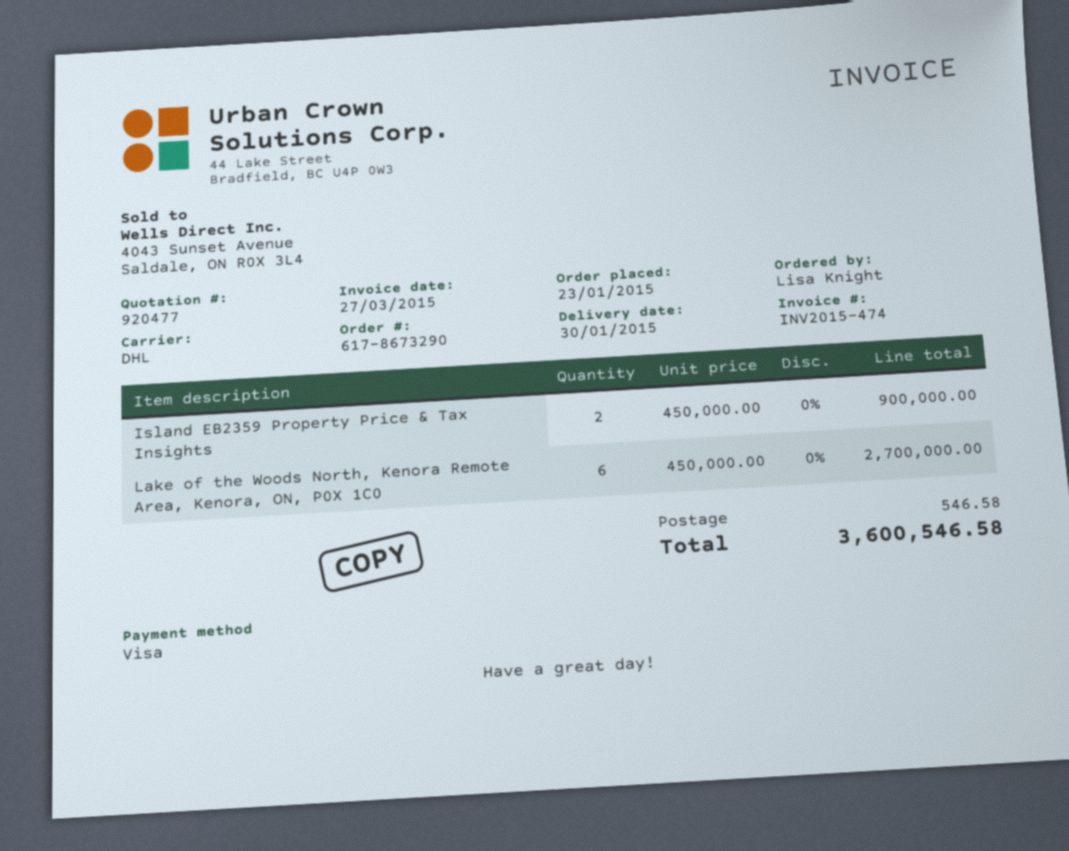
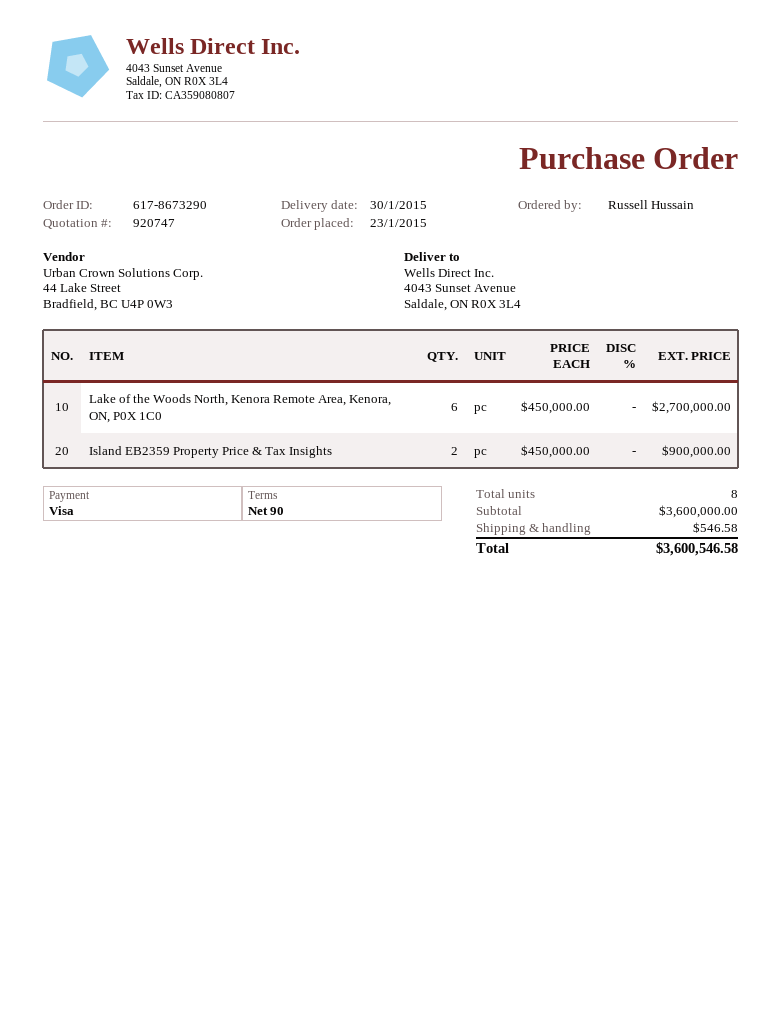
quote number: 920477 -> 920747
ordered by: Lisa Knight -> Russell Hussain

